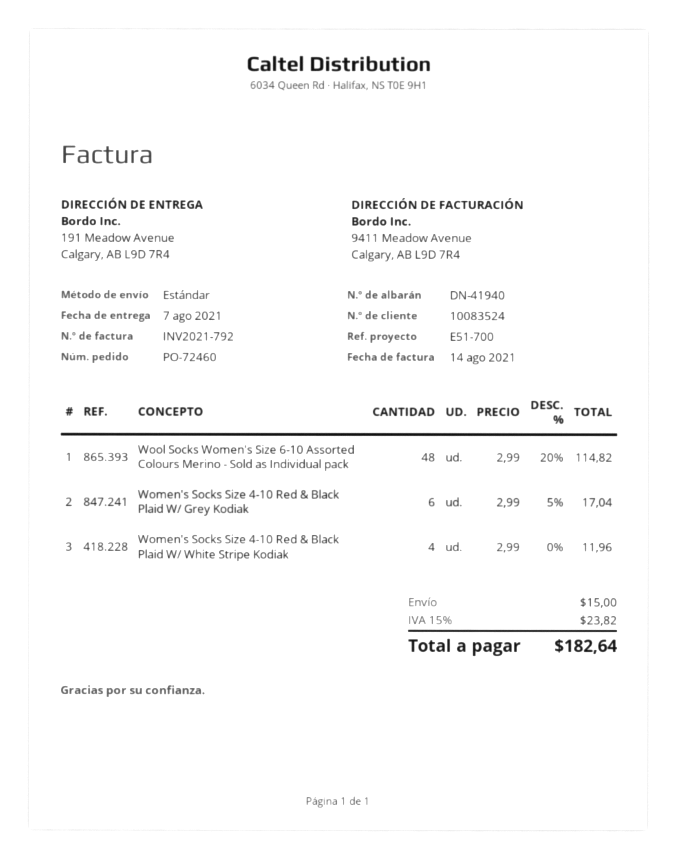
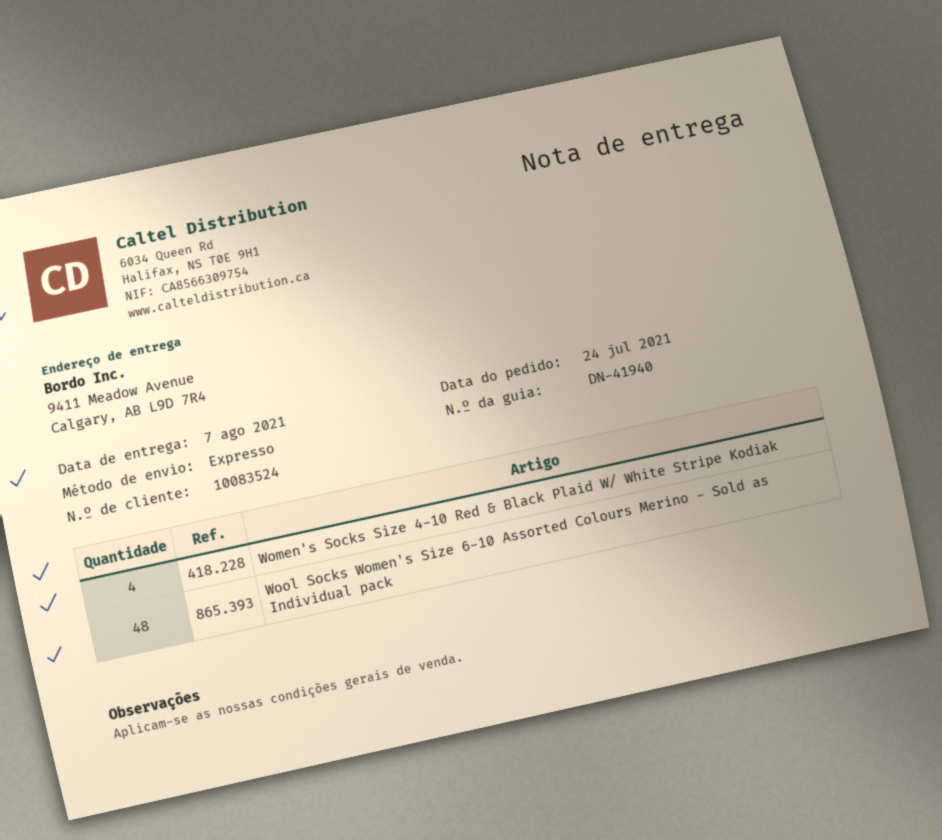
shipping method: standard -> express
ship to: 191 Meadow Avenue, Calgary, AB L9D 7R4 -> 9411 Meadow Avenue, Calgary, AB L9D 7R4
Women's Socks Size 4-10 Red & Black Plaid W/ Grey Kodiak: 6 -> none

